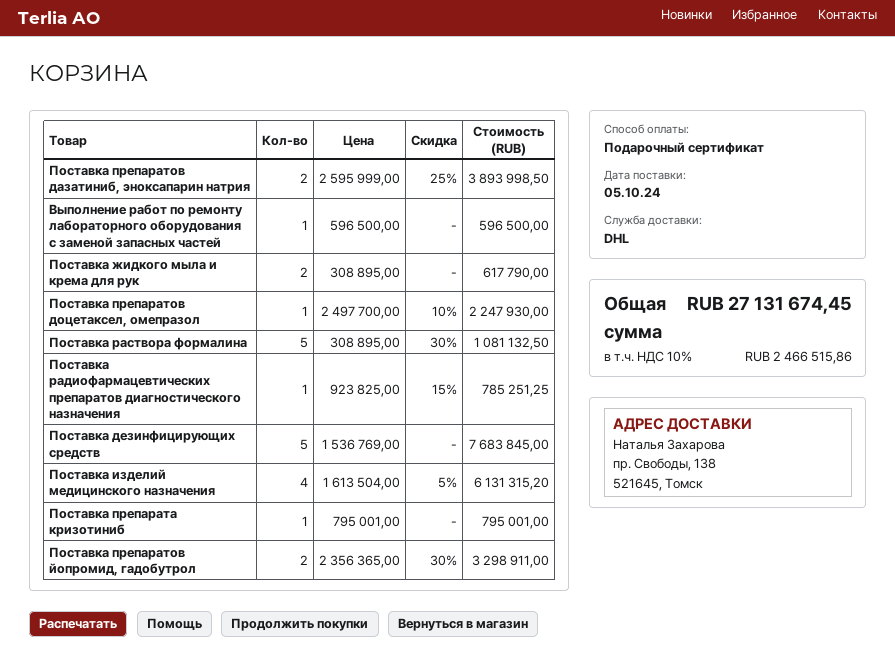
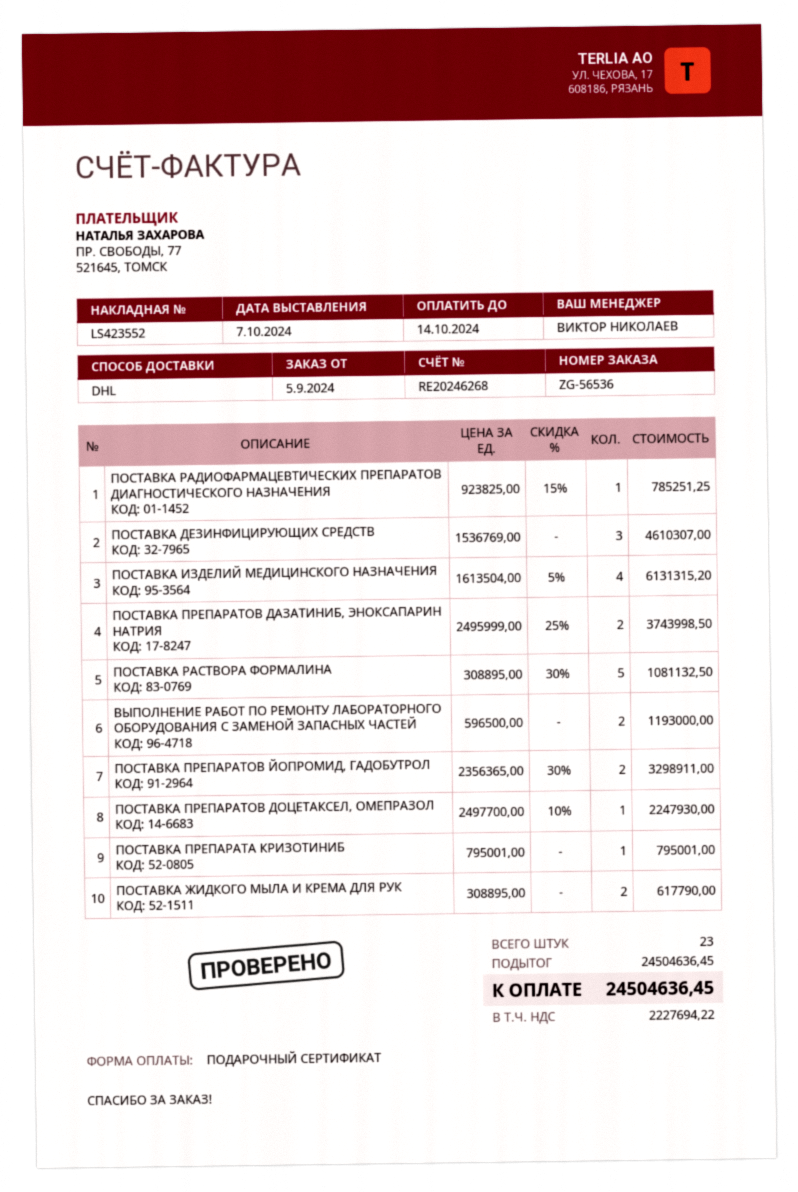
Поставка препаратов дазатиниб, эноксапарин натрия: 2 x 2595999.00 - 25% = 3893998.50 -> 2 x 2495999.00 - 25% = 3743998.50
Выполнение работ по ремонту лабораторного оборудования с заменой запасных частей: 1 x 596500.00 = 596500.00 -> 2 x 596500.00 = 1193000.00
Поставка дезинфицирующих средств: 5 x 1536769.00 = 7683845.00 -> 3 x 1536769.00 = 4610307.00
tax: 2466515.86 -> 2227694.22
total: 27131674.45 -> 24504636.45

